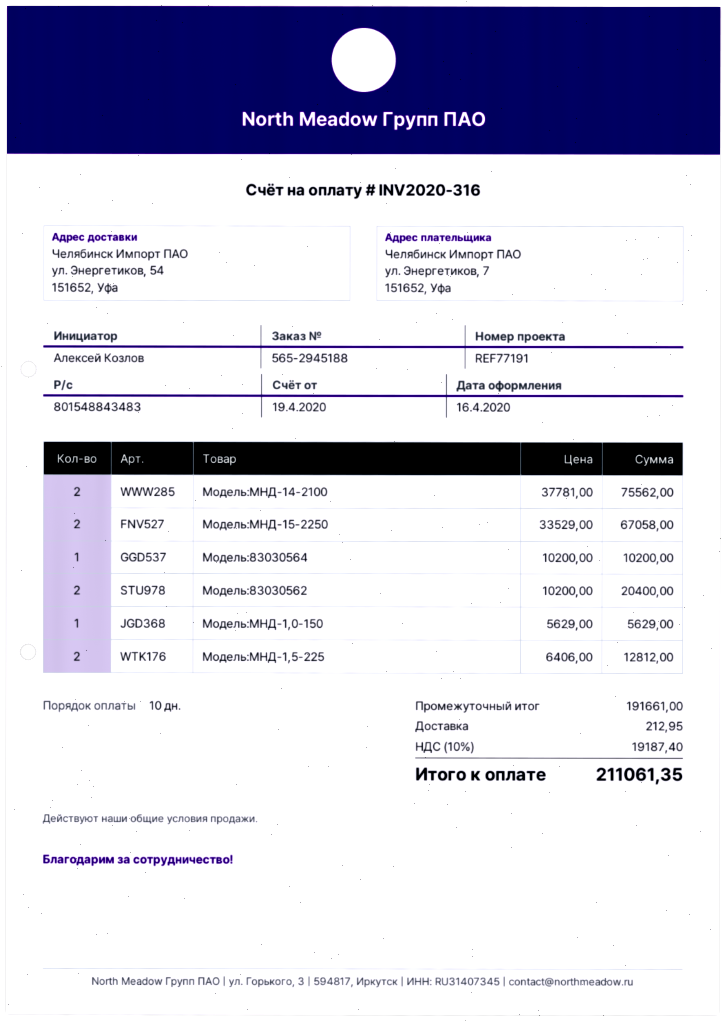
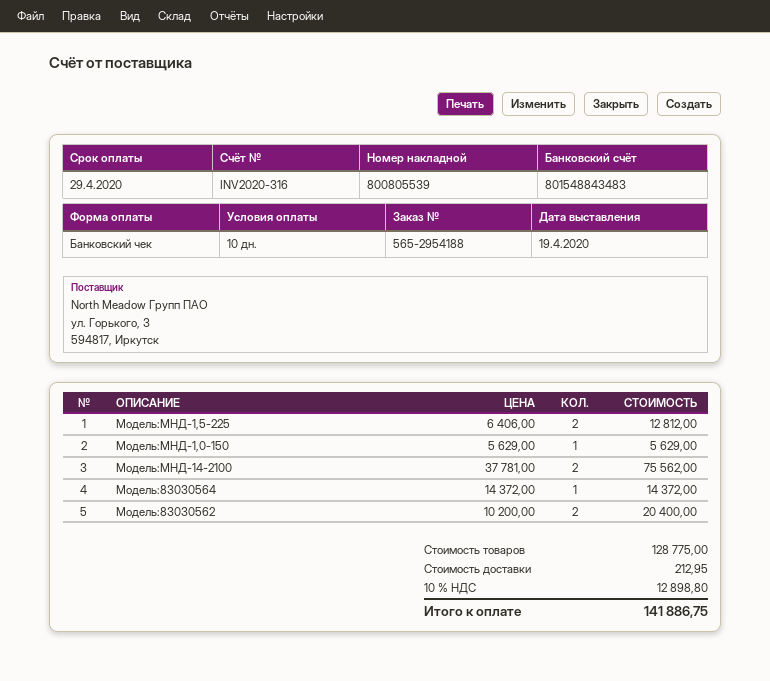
order number: 565-2945188 -> 565-2954188
Модель:МНД-15-2250: 2 x 33529.00 = 67058.00 -> none
Модель:83030564: 1 x 10200.00 = 10200.00 -> 1 x 14372.00 = 14372.00
subtotal: 191661.00 -> 128775.00
tax: 10% = 19187.40 -> 10% = 12898.80
total: 211061.35 -> 141886.75

